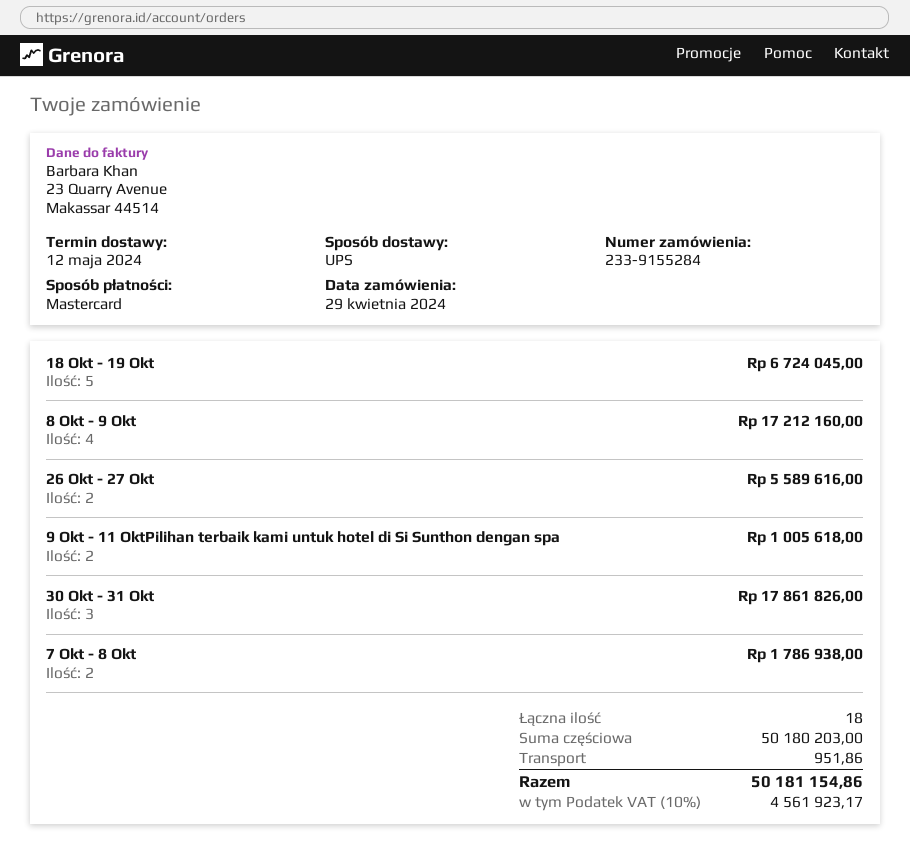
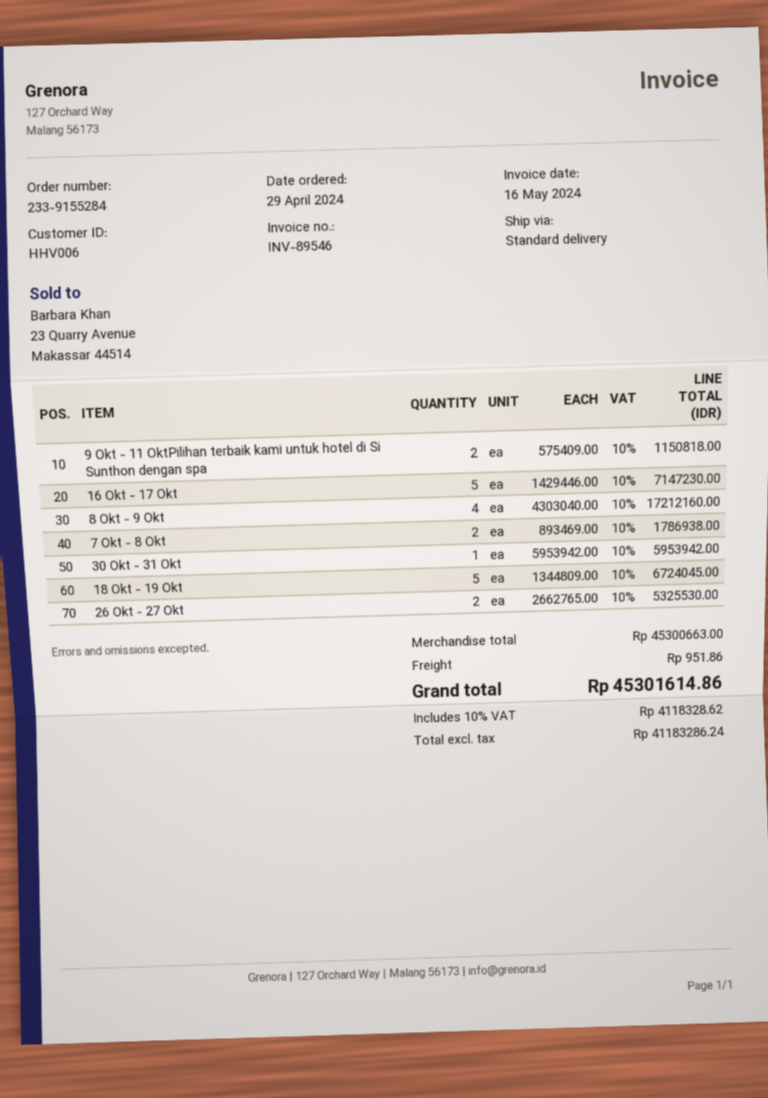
shipping method: UPS -> standard
26 Okt - 27 Okt: 2 for 5589616.00 -> 2 for 5325530.00
9 Okt - 11 OktPilihan terbaik kami untuk hotel di Si Sunthon dengan spa: 2 for 1005618.00 -> 2 for 1150818.00
30 Okt - 31 Okt: 3 for 17861826.00 -> 1 for 5953942.00
16 Okt - 17 Okt: none -> 5 for 7147230.00
subtotal: 50180203.00 -> 45300663.00
tax: 10% = 4561923.17 -> 10% = 4118328.62
total: 50181154.86 -> 45301614.86

